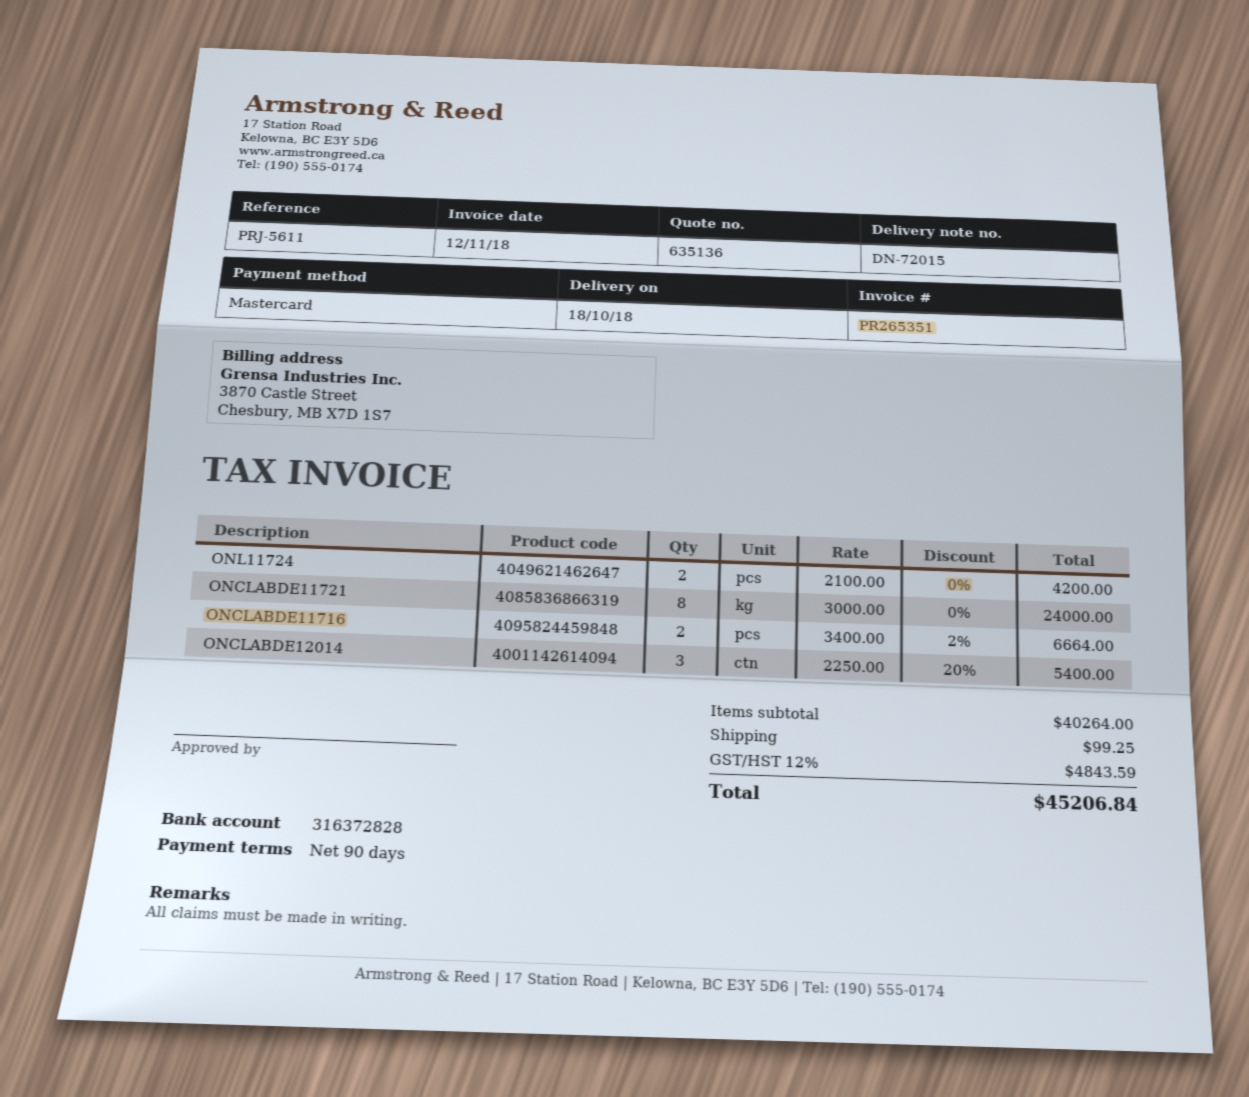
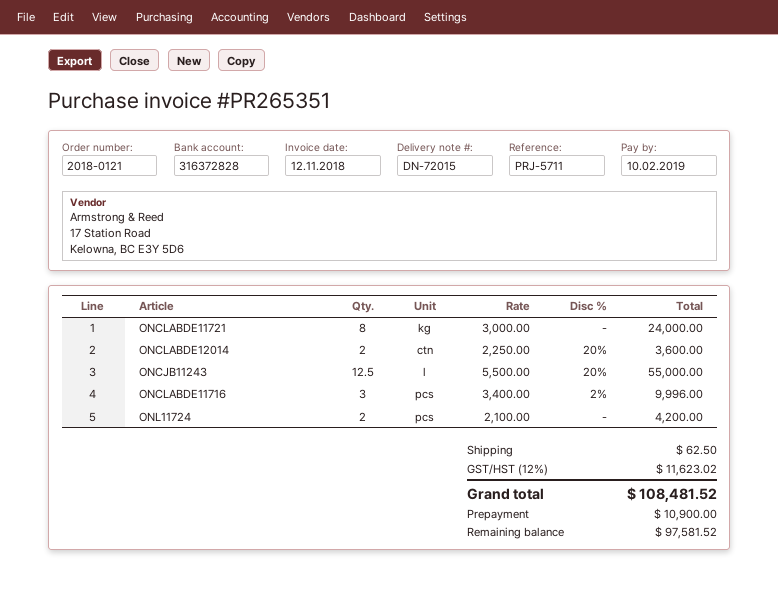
reference: PRJ-5611 -> PRJ-5711
ONCLABDE11716: 2 x 3400.00 - 2% = 6664.00 -> 3 x 3400.00 - 2% = 9996.00
ONCLABDE12014: 3 x 2250.00 - 20% = 5400.00 -> 2 x 2250.00 - 20% = 3600.00
ONCJB11243: none -> 12.5 x 5500.00 - 20% = 55000.00
shipping: 99.25 -> 62.50
tax: 12% = 4843.59 -> 12% = 11623.02
total: 45206.84 -> 108481.52

